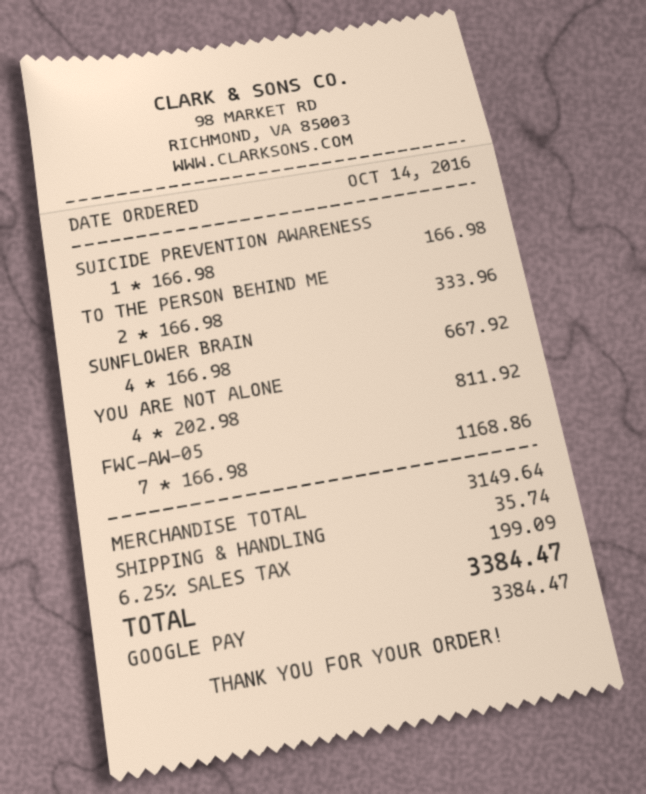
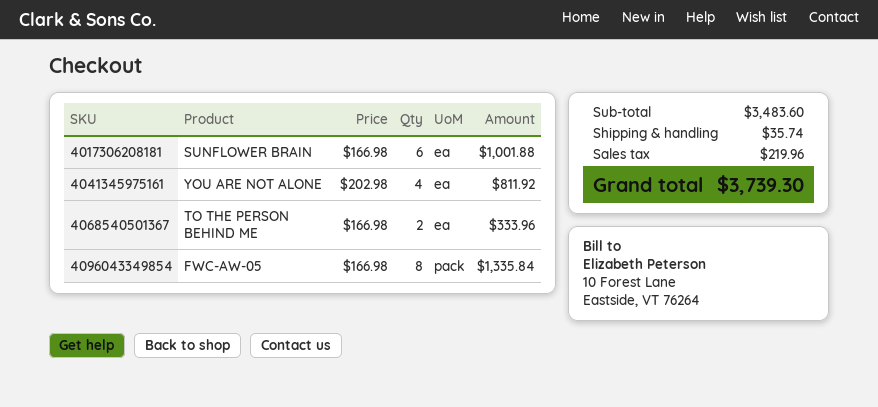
SUICIDE PREVENTION AWARENESS: 1 x 166.98 = 166.98 -> none
SUNFLOWER BRAIN: 4 x 166.98 = 667.92 -> 6 x 166.98 = 1001.88
FWC-AW-05: 7 x 166.98 = 1168.86 -> 8 x 166.98 = 1335.84
subtotal: 3149.64 -> 3483.60
tax: 199.09 -> 219.96
total: 3384.47 -> 3739.30

